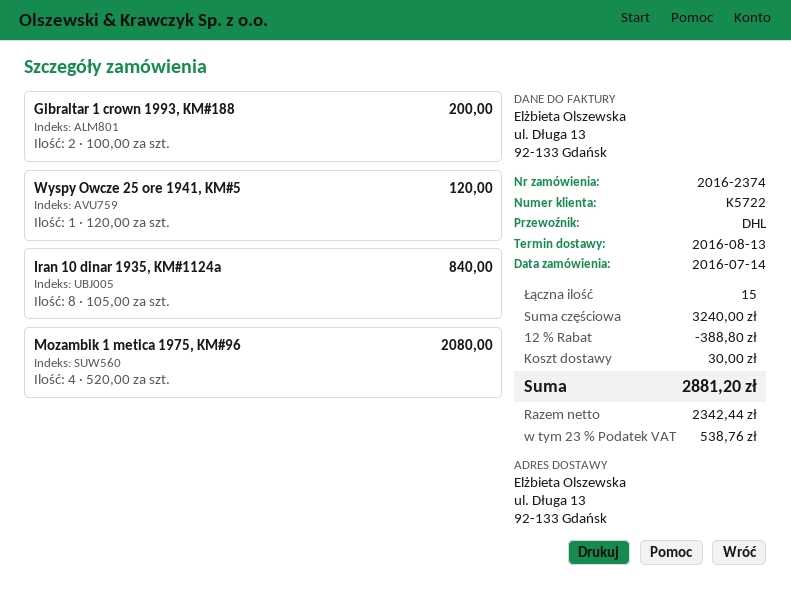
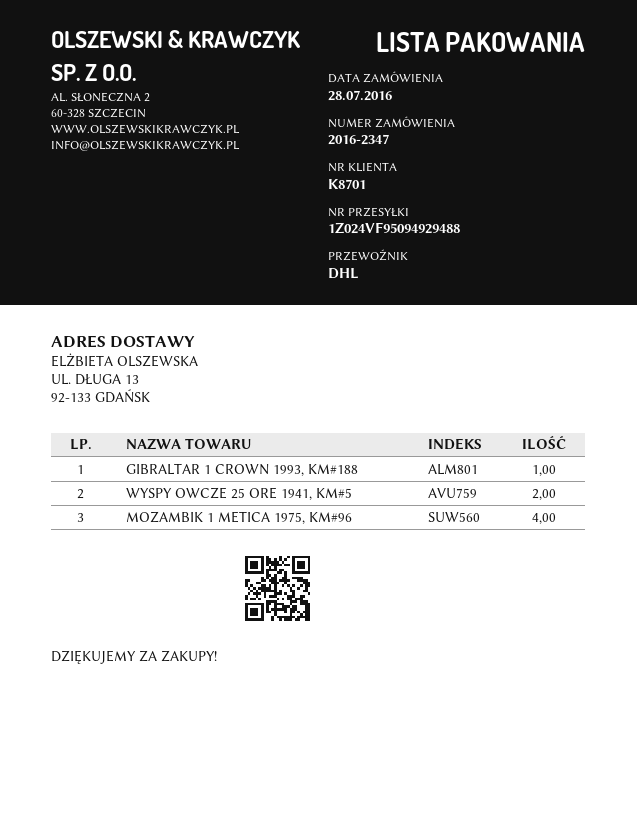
order number: 2016-2374 -> 2016-2347
order date: 2016-07-14 -> 2016-07-28
customer number: K5722 -> K8701
Gibraltar 1 crown 1993, KM#188: 2 -> 1
Wyspy Owcze 25 ore 1941, KM#5: 1 -> 2
Iran 10 dinar 1935, KM#1124a: 8 -> none

